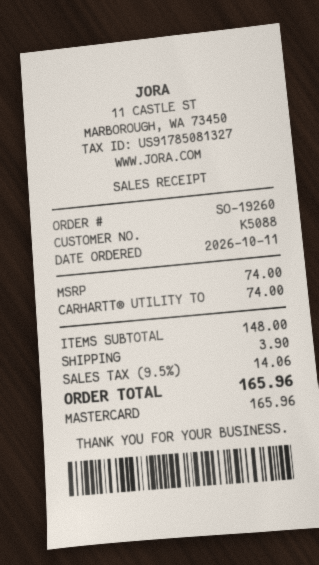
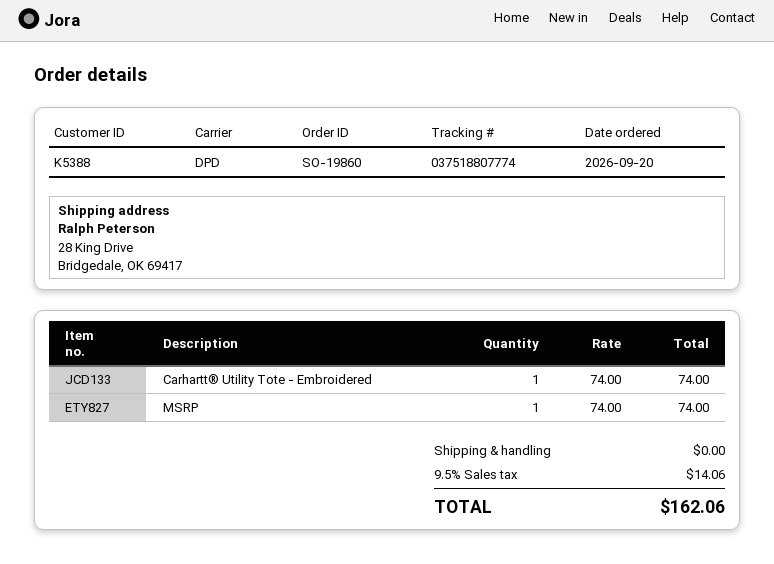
order number: SO-19260 -> SO-19860
order date: 2026-10-11 -> 2026-09-20
customer number: K5088 -> K5388
shipping: 3.90 -> 0.00
total: 165.96 -> 162.06

